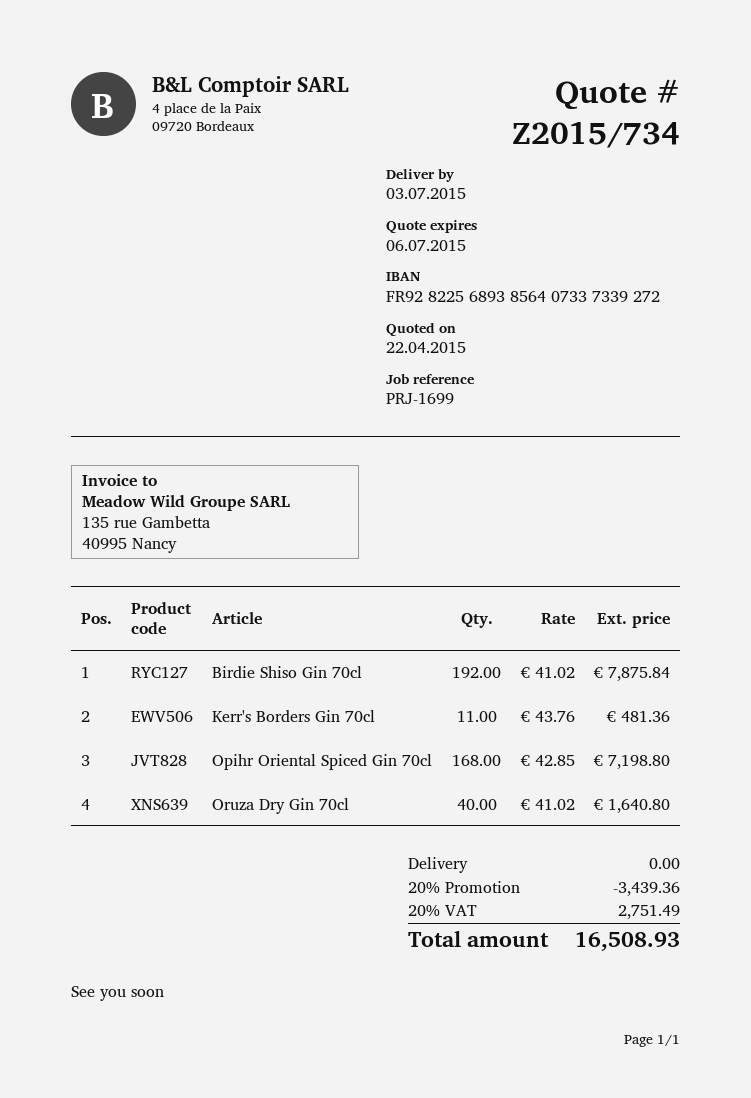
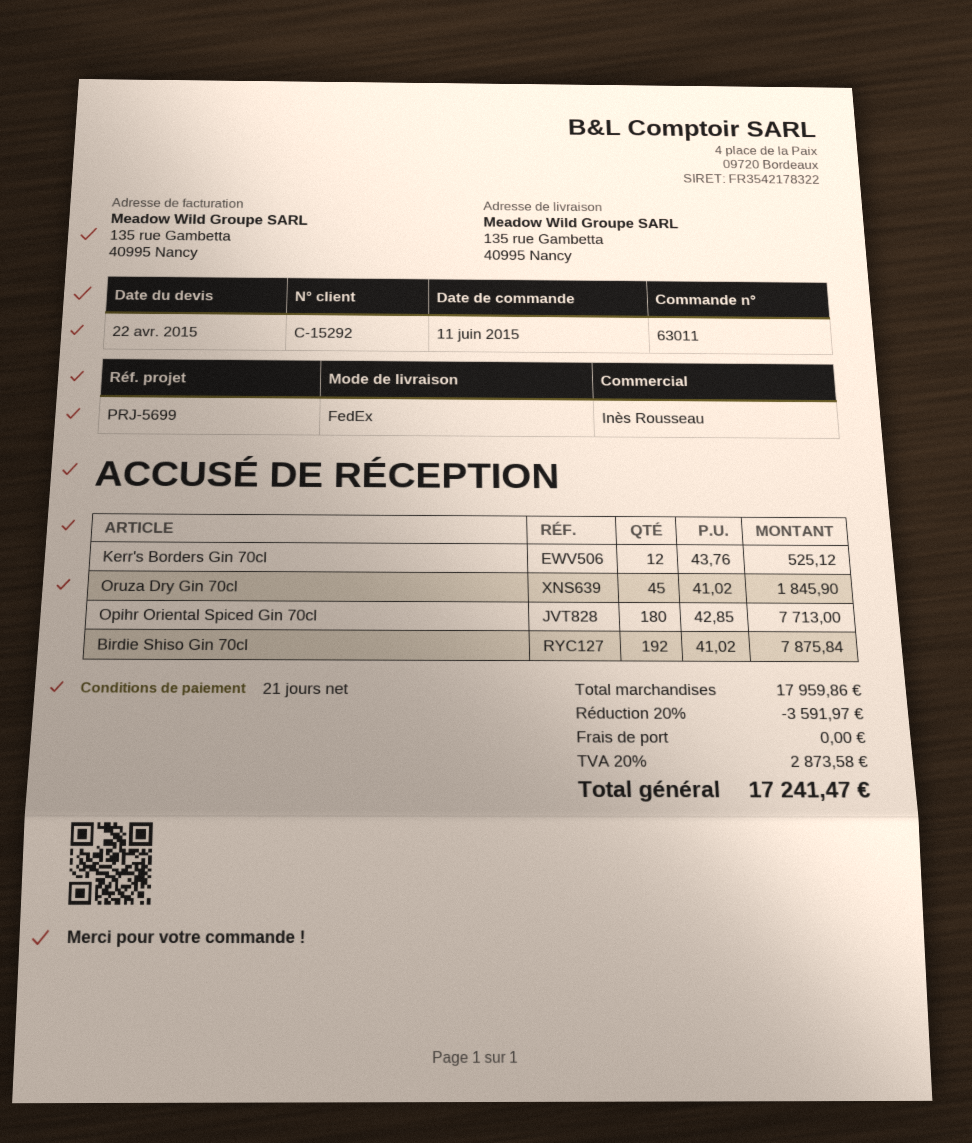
reference: PRJ-1699 -> PRJ-5699
Kerr's Borders Gin 70cl: 11 x 43.76 = 481.36 -> 12 x 43.76 = 525.12
Opihr Oriental Spiced Gin 70cl: 168 x 42.85 = 7198.80 -> 180 x 42.85 = 7713.00
Oruza Dry Gin 70cl: 40 x 41.02 = 1640.80 -> 45 x 41.02 = 1845.90
discount: 20% = 3439.36 -> 20% = 3591.97
tax: 20% = 2751.49 -> 20% = 2873.58
total: 16508.93 -> 17241.47

